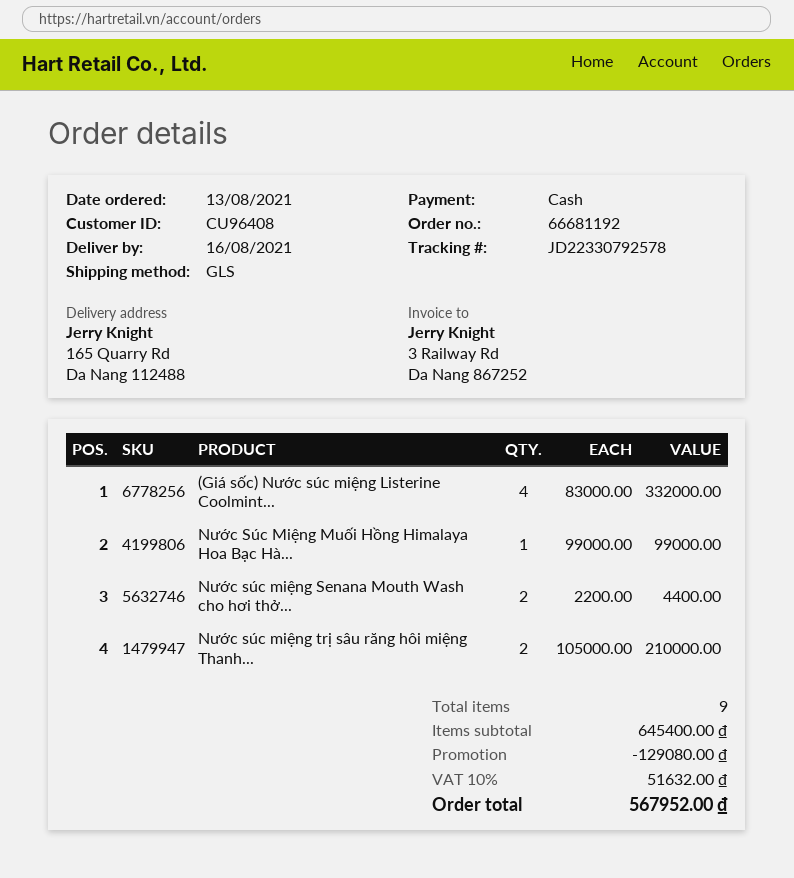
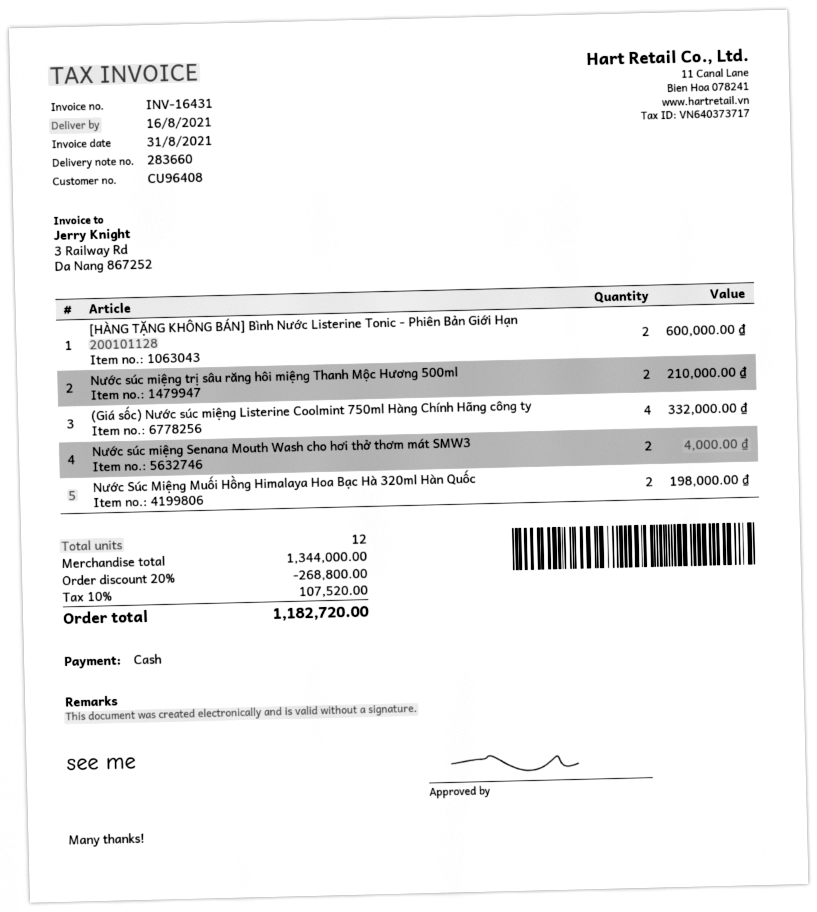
Nước Súc Miệng Muối Hồng Himalaya Hoa Bạc Hà...: 1 for 99000.00 -> 2 for 198000.00
Nước súc miệng Senana Mouth Wash cho hơi thở...: 2 for 4400.00 -> 2 for 4000.00
[HÀNG TẶNG KHÔNG BÁN] Bình Nước Listerine Tonic - Phiên Bản Giới Hạn 200101128: none -> 2 for 600000.00
total quantity: 9 -> 12
subtotal: 645400.00 -> 1344000.00
discount: 129080.00 -> 268800.00
tax: 10% = 51632.00 -> 10% = 107520.00
total: 567952.00 -> 1182720.00

